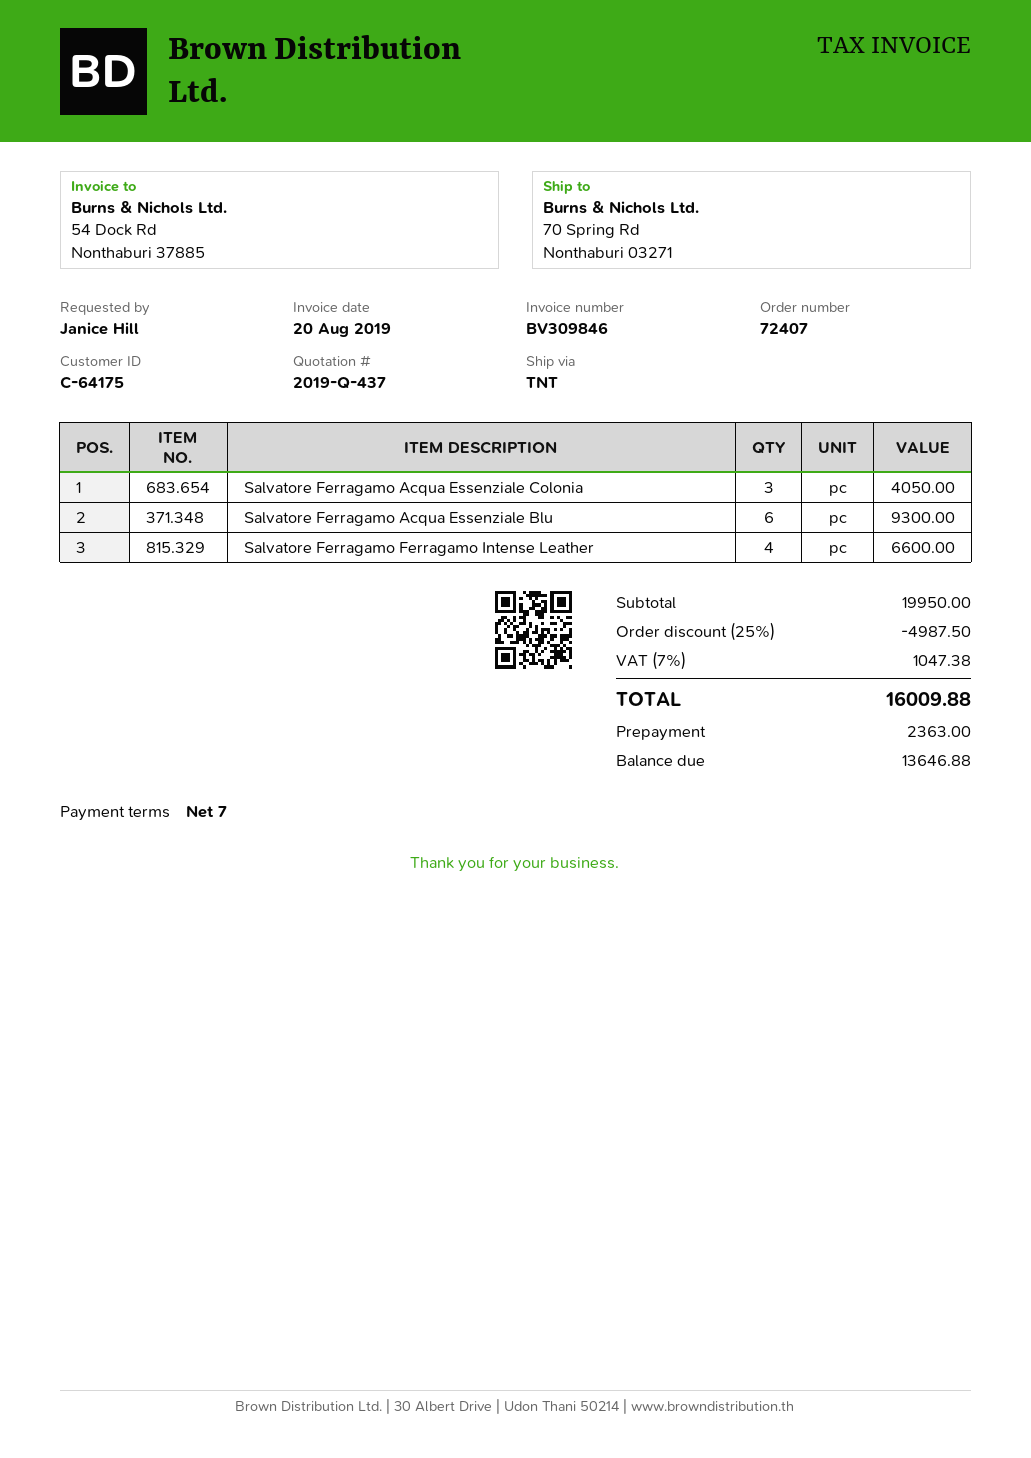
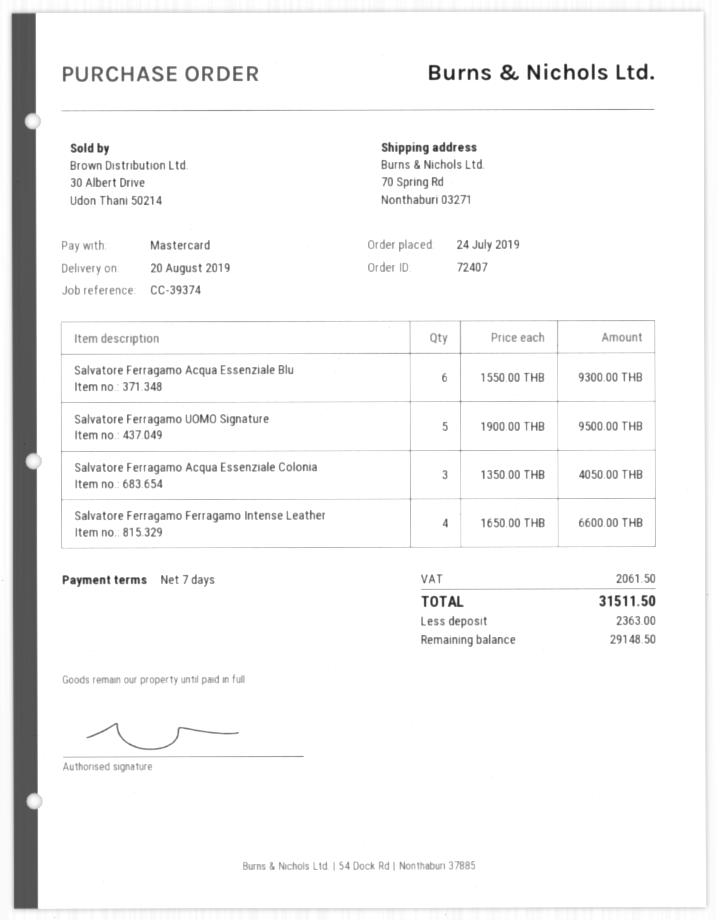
Salvatore Ferragamo UOMO Signature: none -> 5 for 9500.00
discount: 25% = 4987.50 -> none
tax: 1047.38 -> 2061.50
total: 16009.88 -> 31511.50
balance: 13646.88 -> 29148.50

